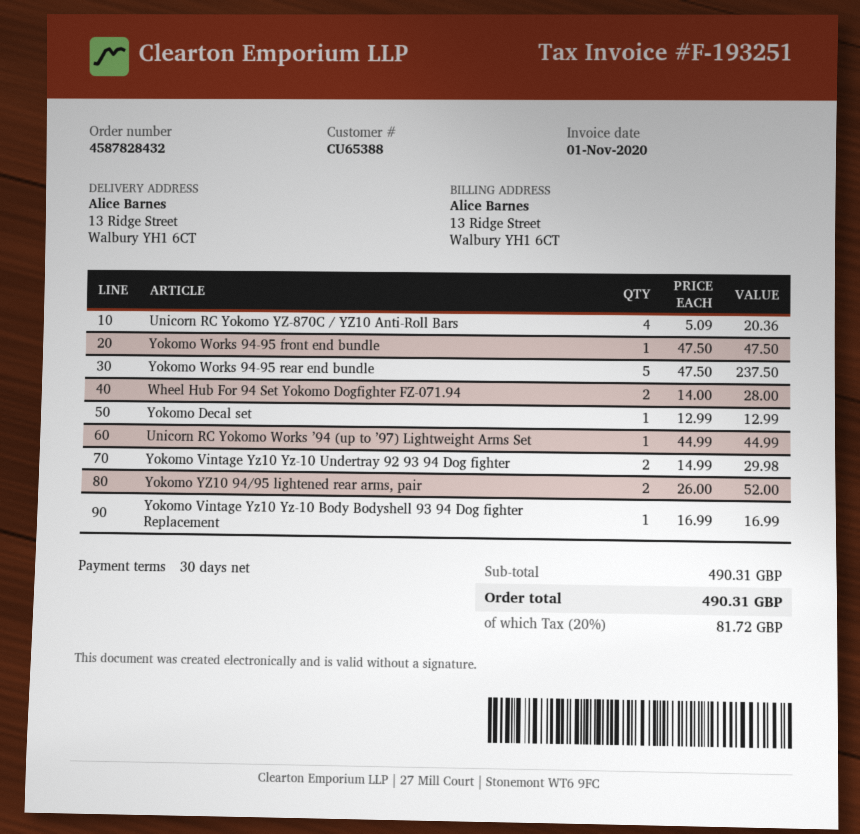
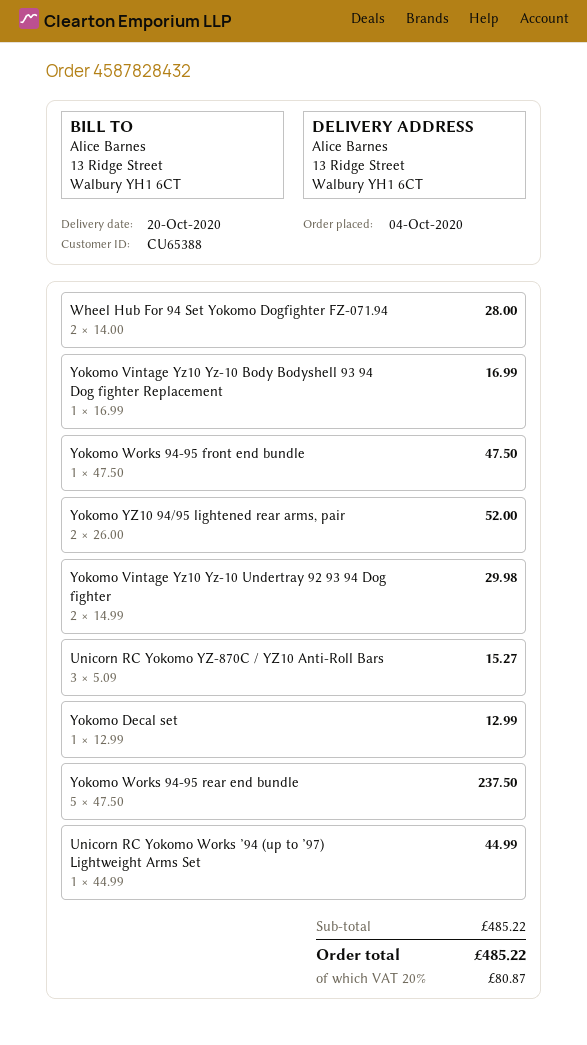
Unicorn RC Yokomo YZ-870C / YZ10 Anti-Roll Bars: 4 x 5.09 = 20.36 -> 3 x 5.09 = 15.27
subtotal: 490.31 -> 485.22
tax: 20% = 81.72 -> 20% = 80.87
total: 490.31 -> 485.22

